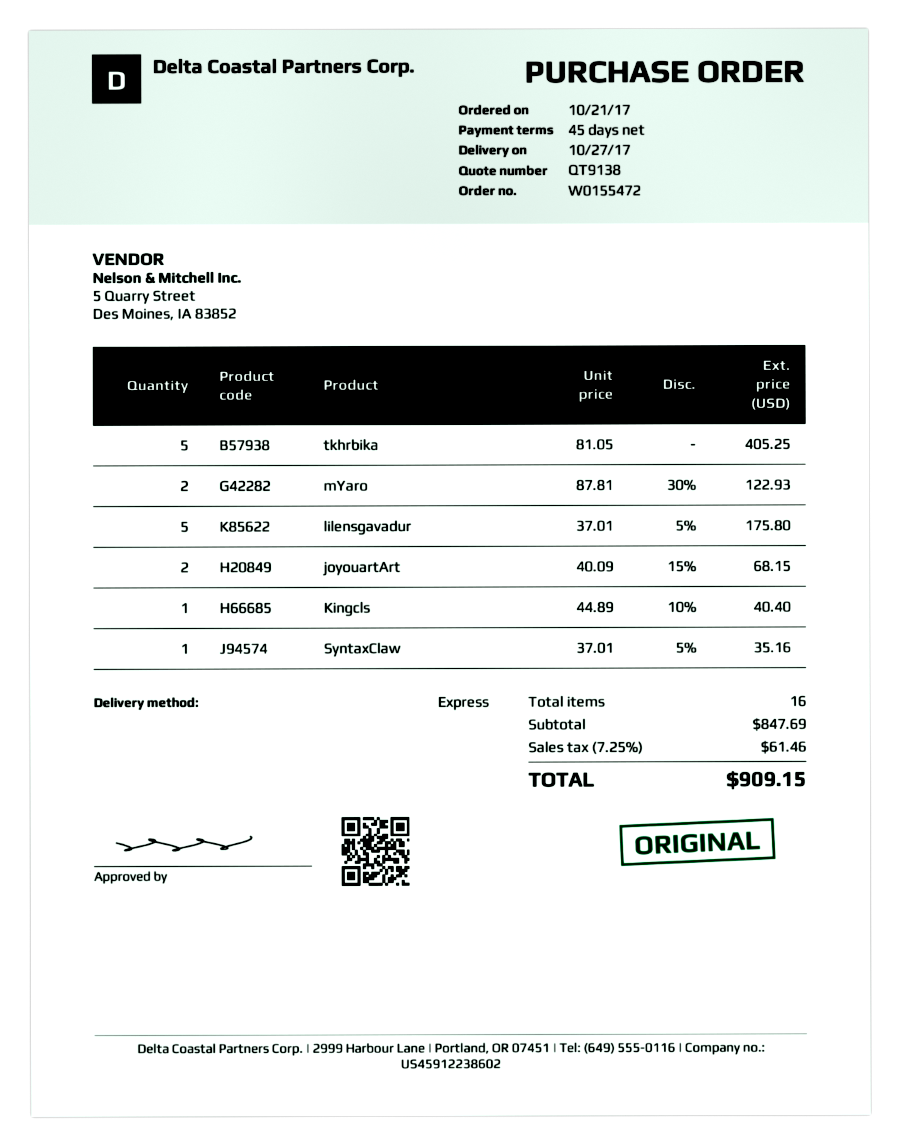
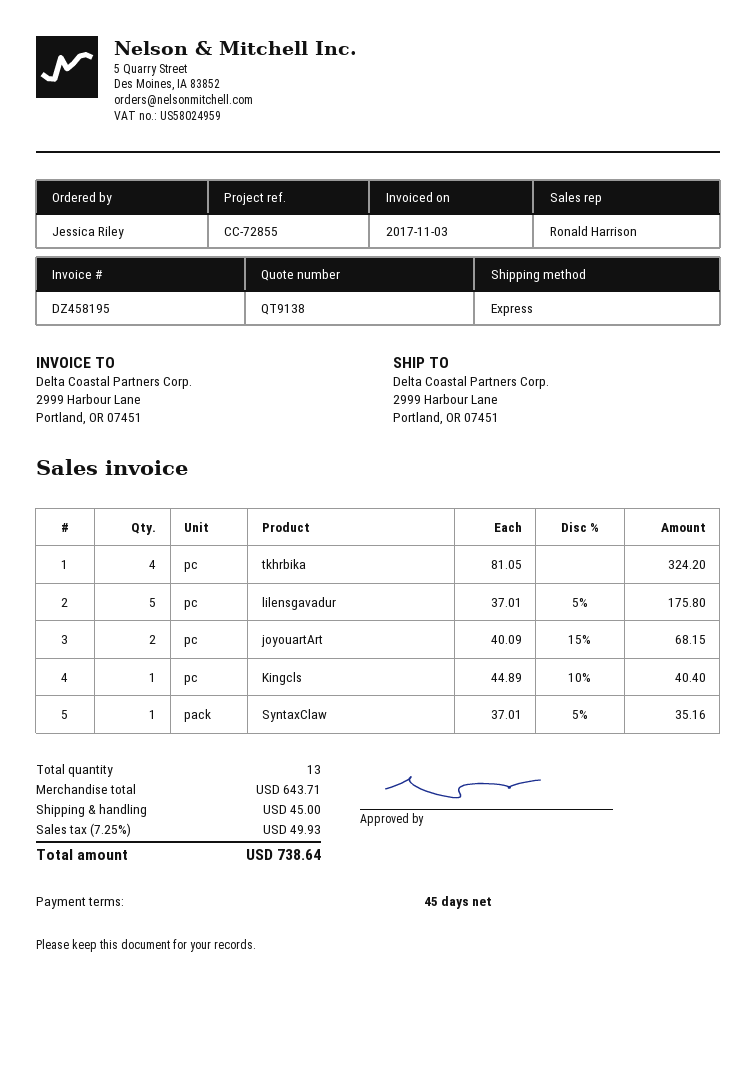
tkhrbika: 5 x 81.05 = 405.25 -> 4 x 81.05 = 324.20
mYaro: 2 x 87.81 - 30% = 122.93 -> none
total quantity: 16 -> 13
subtotal: 847.69 -> 643.71
shipping: none -> 45.00
tax: 7.25% = 61.46 -> 7.25% = 49.93
total: 909.15 -> 738.64

